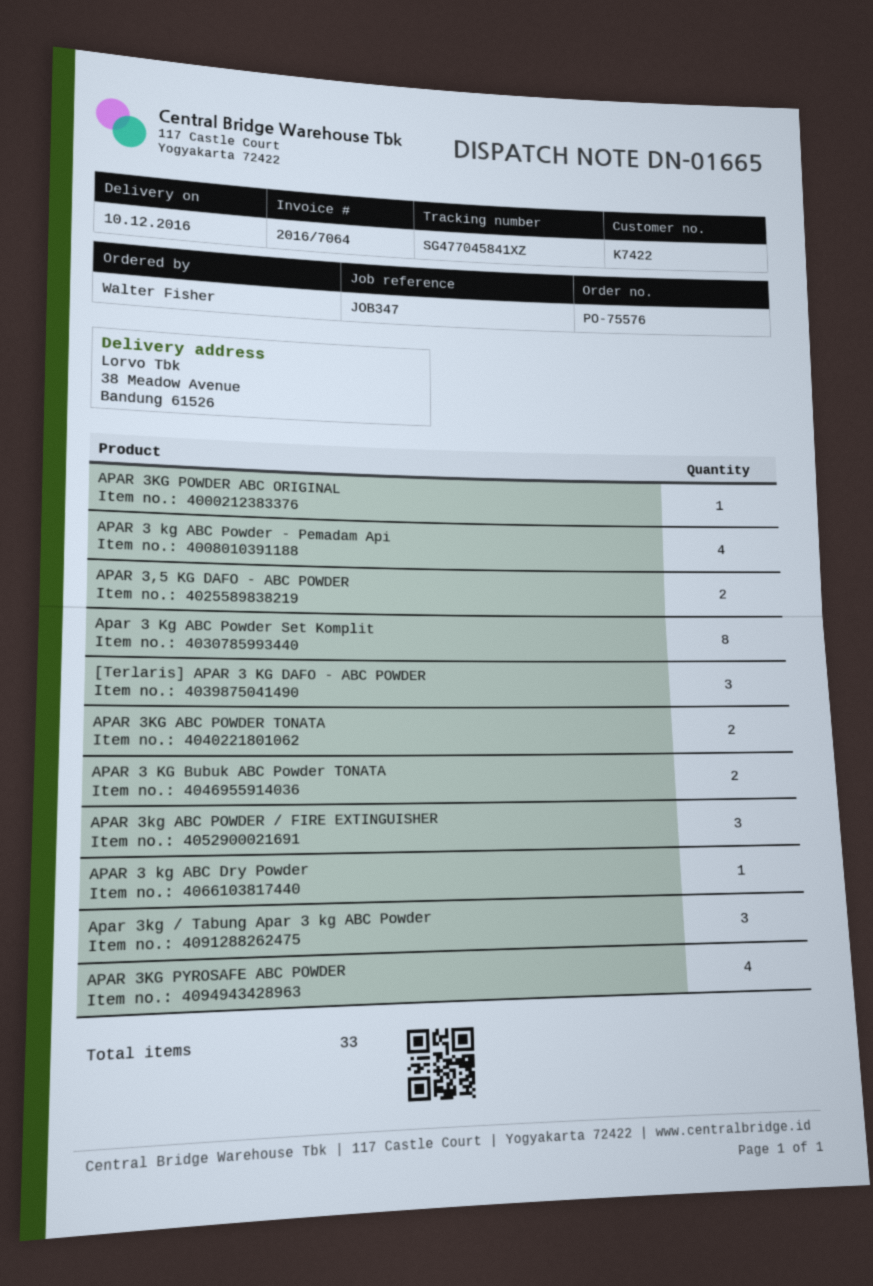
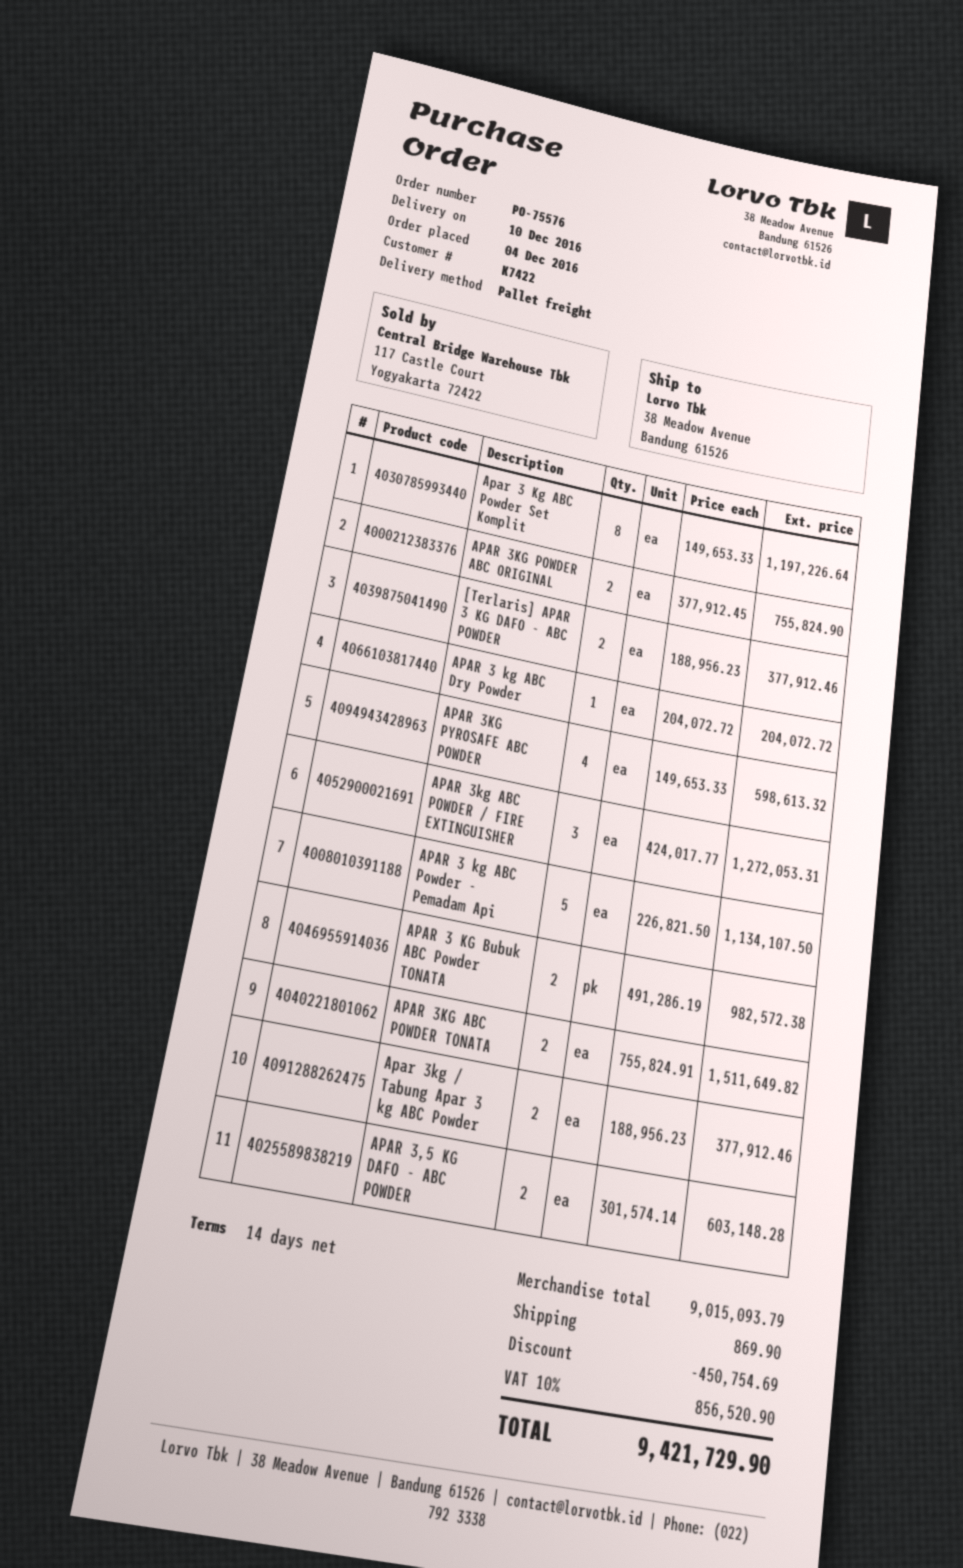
APAR 3KG POWDER ABC ORIGINAL: 1 -> 2
APAR 3 kg ABC Powder - Pemadam Api: 4 -> 5
[Terlaris] APAR 3 KG DAFO - ABC POWDER: 3 -> 2
Apar 3kg / Tabung Apar 3 kg ABC Powder: 3 -> 2

